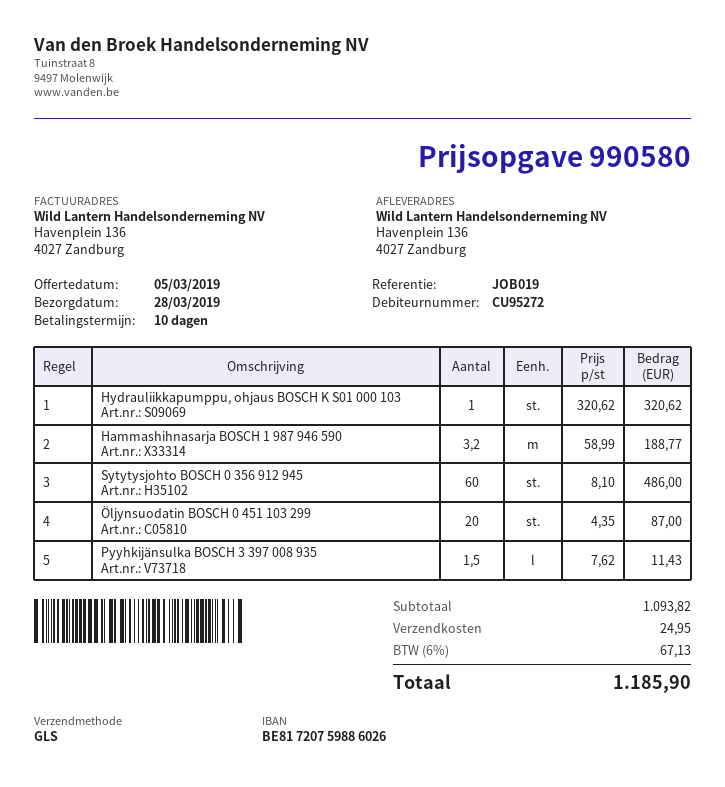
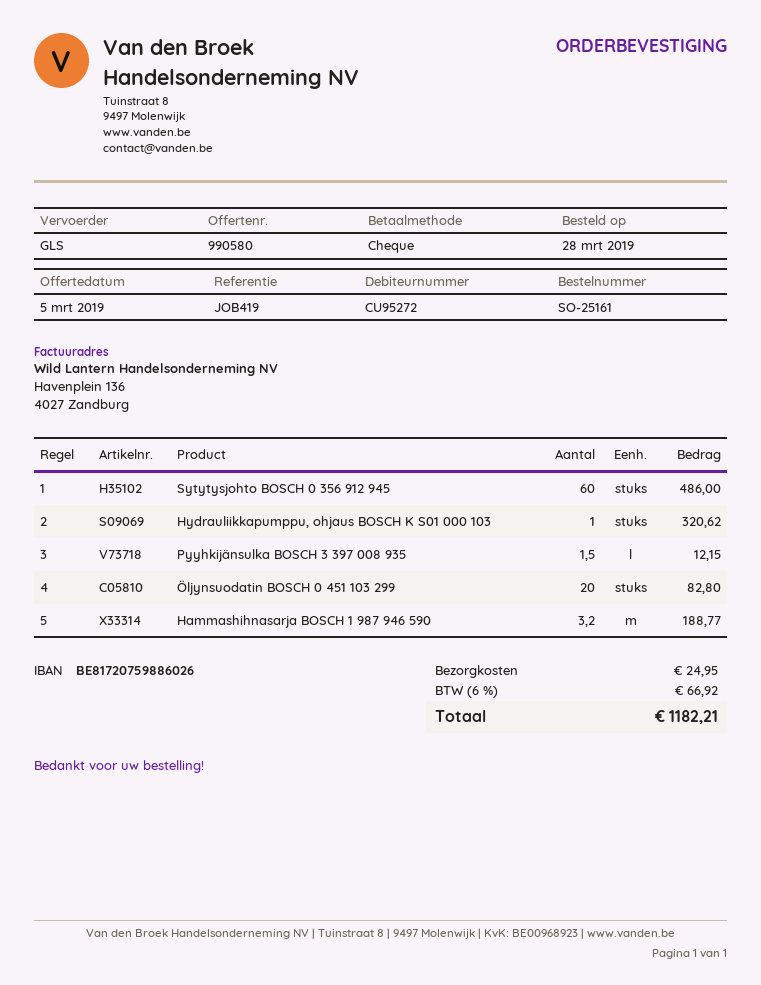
reference: JOB019 -> JOB419
Öljynsuodatin BOSCH 0 451 103 299: 20 for 87.00 -> 20 for 82.80
Pyyhkijänsulka BOSCH 3 397 008 935: 1.5 for 11.43 -> 1.5 for 12.15
tax: 6% = 67.13 -> 6% = 66.92
total: 1185.90 -> 1182.21

